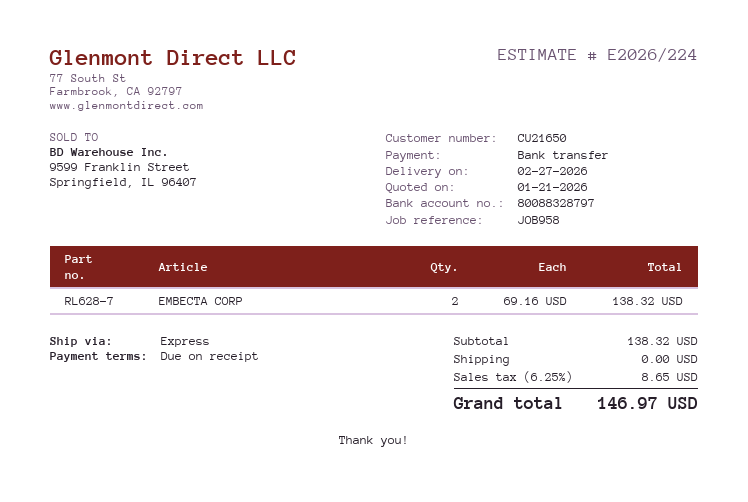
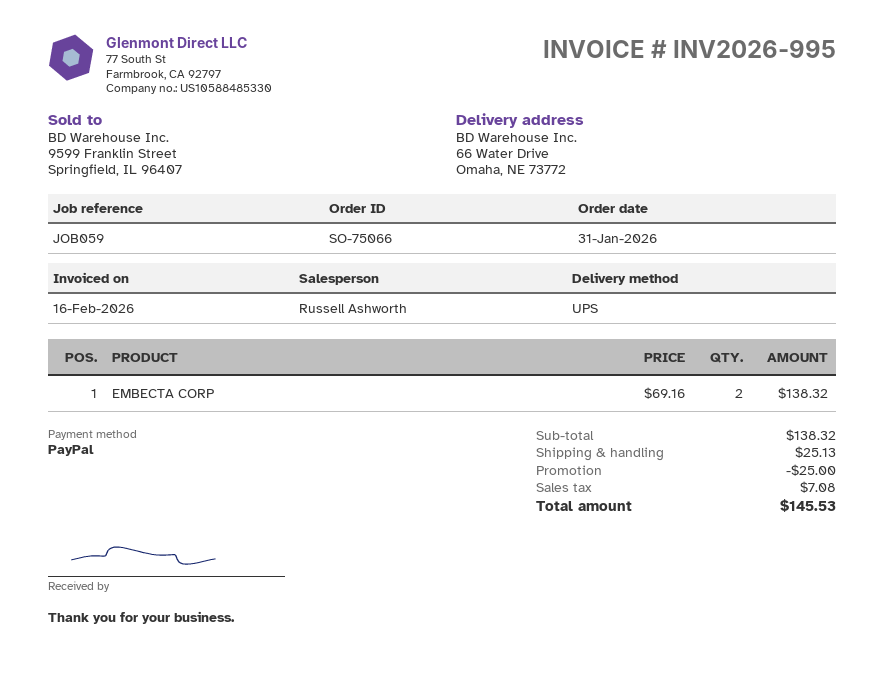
reference: JOB958 -> JOB059
payment method: bank transfer -> PayPal
shipping method: express -> UPS
discount: none -> 25.00
shipping: 0.00 -> 25.13
tax: 8.65 -> 7.08
total: 146.97 -> 145.53

